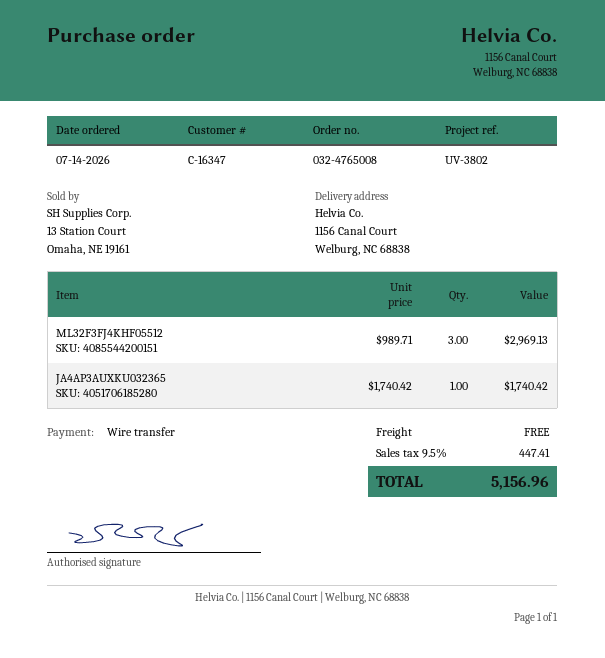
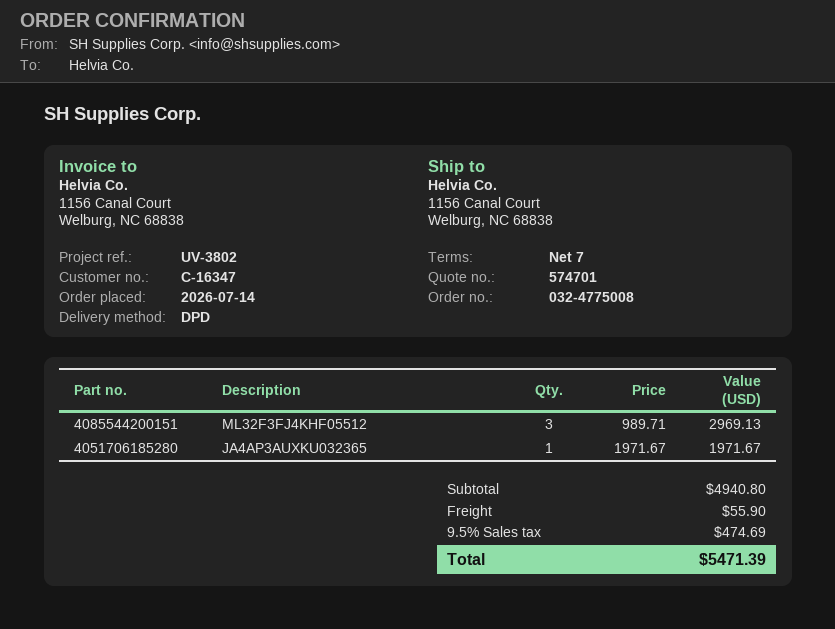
order number: 032-4765008 -> 032-4775008
JA4AP3AUXKU032365: 1 x 1740.42 = 1740.42 -> 1 x 1971.67 = 1971.67
shipping: 0.00 -> 55.90
tax: 9.5% = 447.41 -> 9.5% = 474.69
total: 5156.96 -> 5471.39

